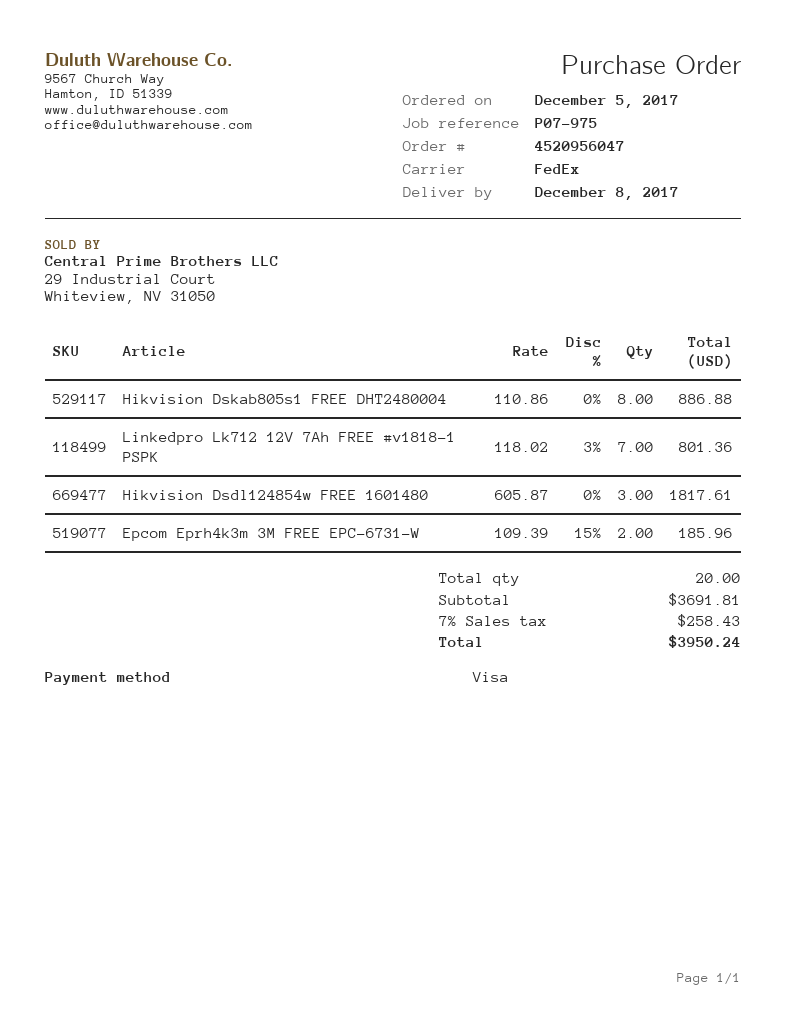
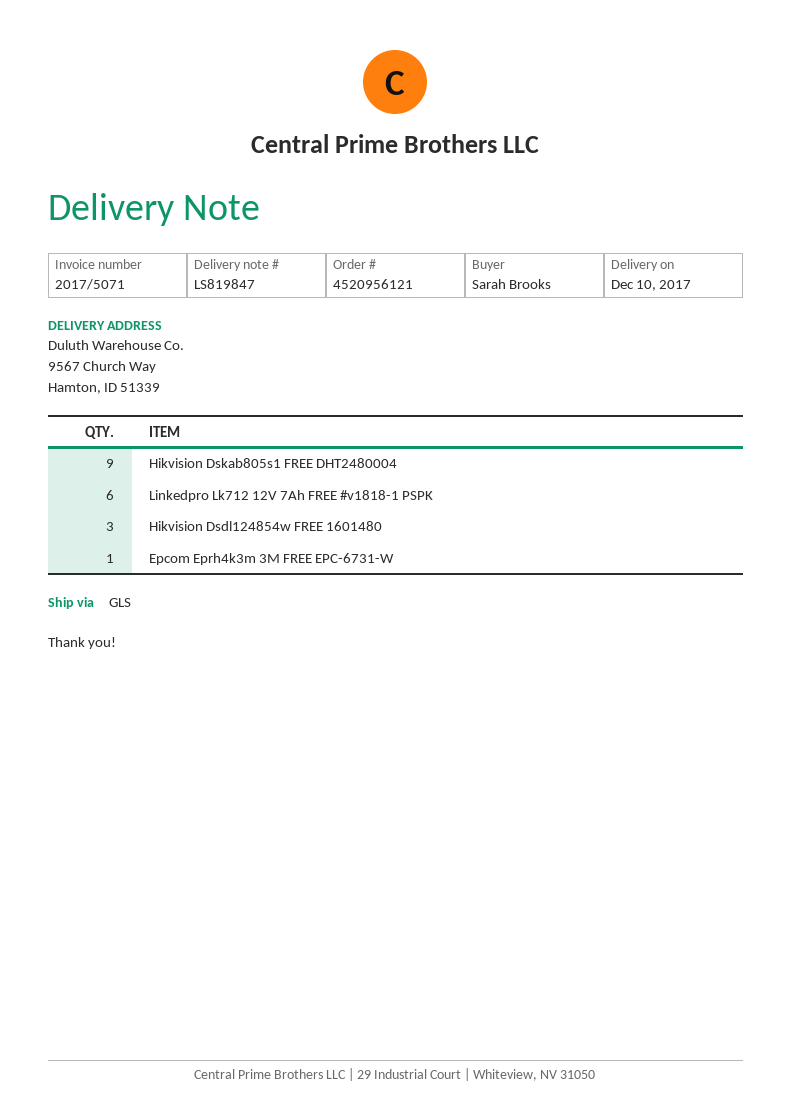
order number: 4520956047 -> 4520956121
delivery date: 2017-12-08 -> 2017-12-10
shipping method: FedEx -> GLS
Hikvision Dskab805s1 FREE DHT2480004: 8 -> 9
Linkedpro Lk712 12V 7Ah FREE #v1818-1 PSPK: 7 -> 6
Epcom Eprh4k3m 3M FREE EPC-6731-W: 2 -> 1

